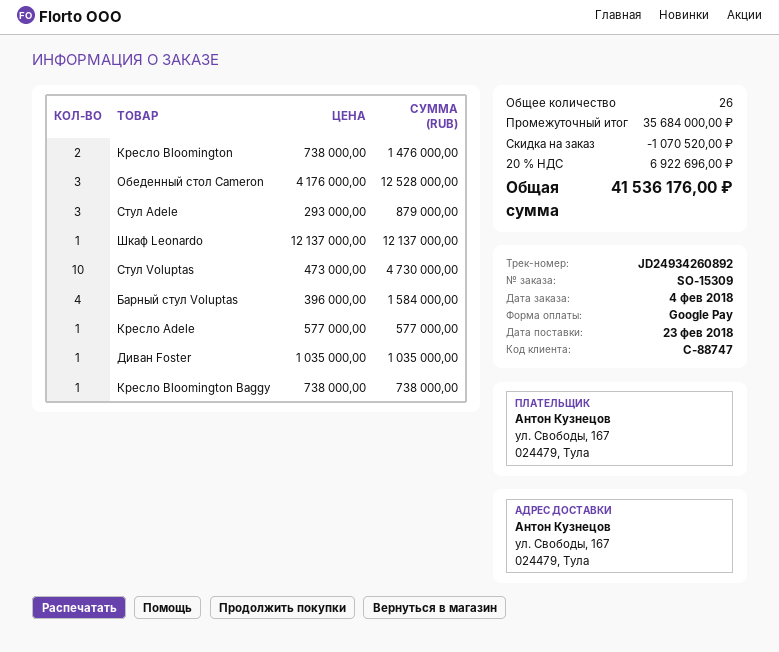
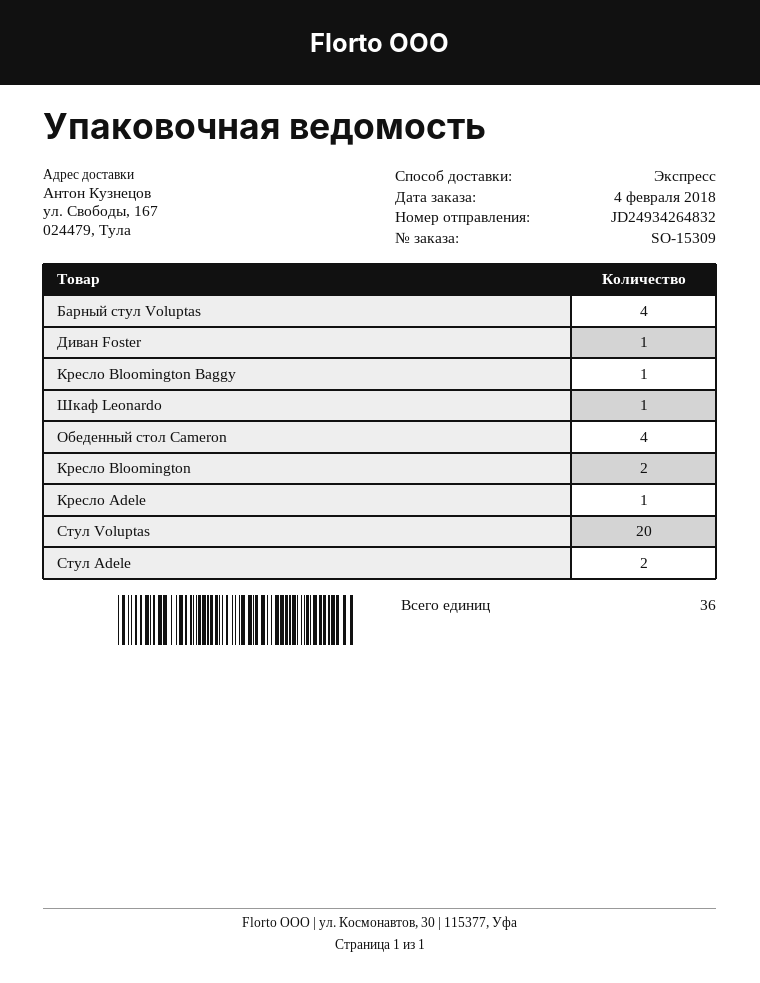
tracking number: JD24934260892 -> JD24934264832
Обеденный стол Cameron: 3 -> 4
Стул Adele: 3 -> 2
Стул Voluptas: 10 -> 20
total quantity: 26 -> 36

